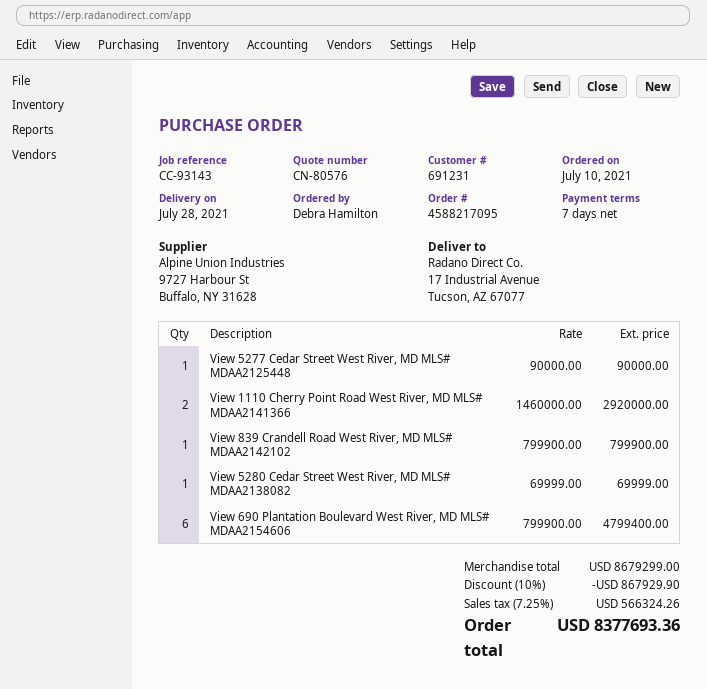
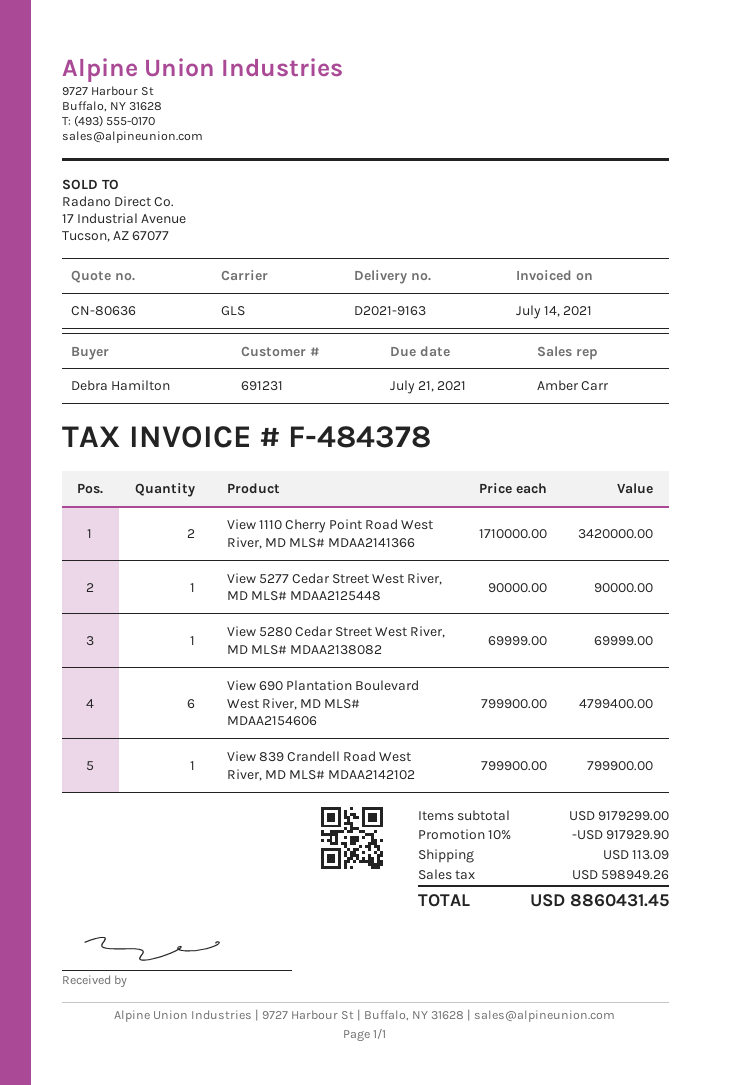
quote number: CN-80576 -> CN-80636
View 1110 Cherry Point Road West River, MD MLS# MDAA2141366: 2 x 1460000.00 = 2920000.00 -> 2 x 1710000.00 = 3420000.00
subtotal: 8679299.00 -> 9179299.00
discount: 10% = 867929.90 -> 10% = 917929.90
shipping: none -> 113.09
tax: 566324.26 -> 598949.26
total: 8377693.36 -> 8860431.45

